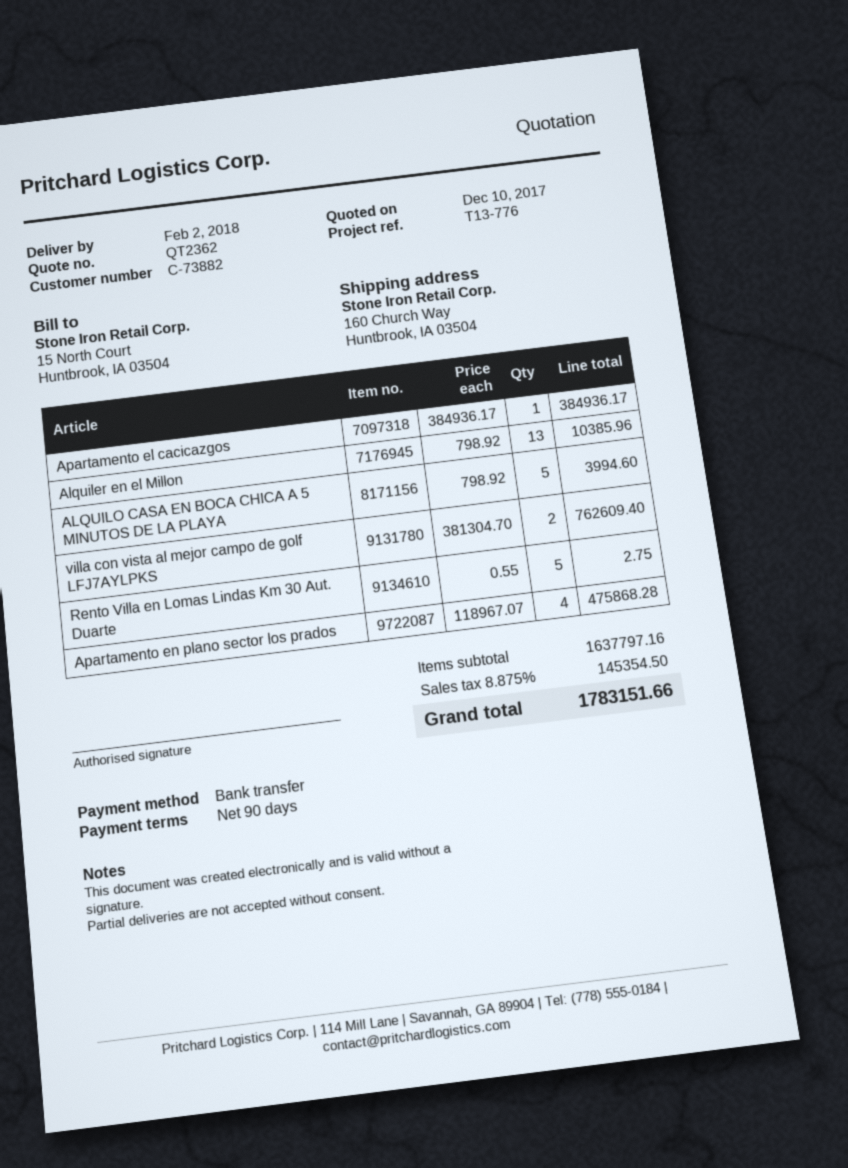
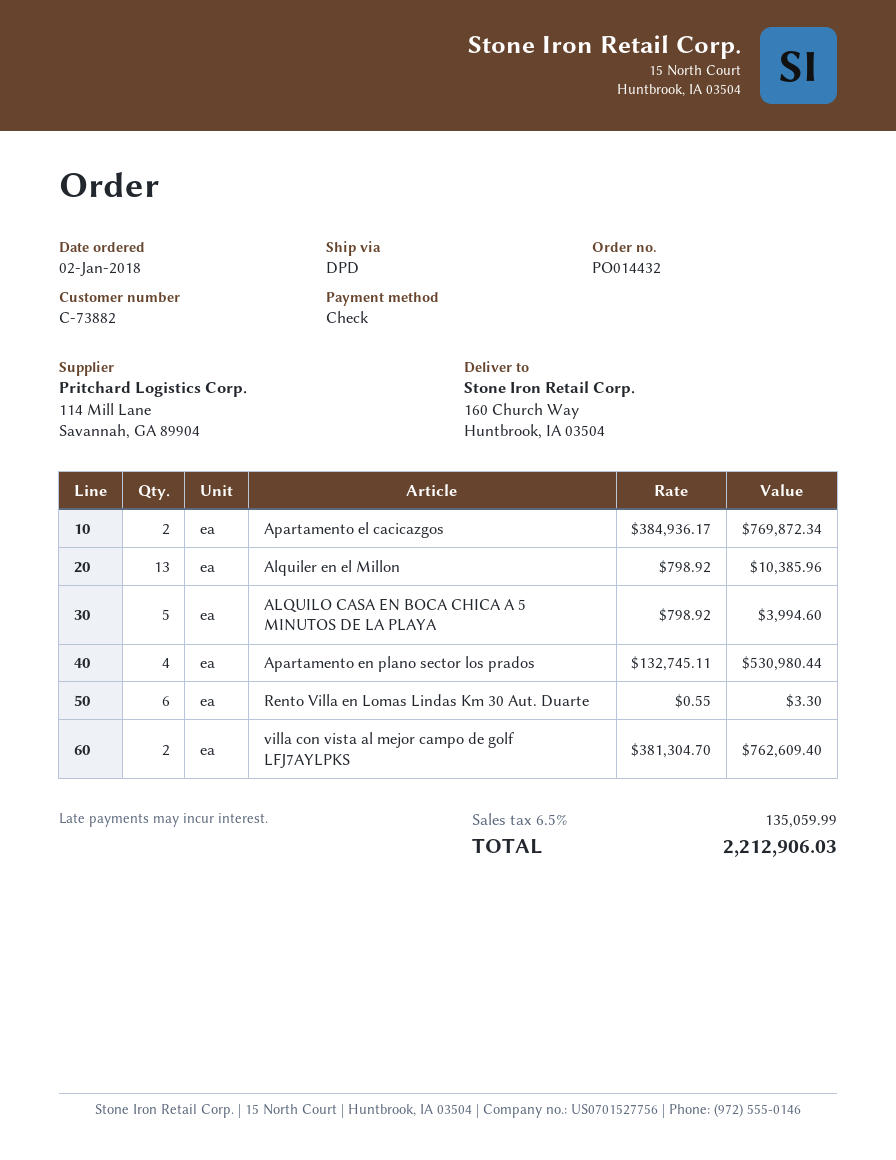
payment method: bank transfer -> cheque
Apartamento el cacicazgos: 1 x 384936.17 = 384936.17 -> 2 x 384936.17 = 769872.34
Rento Villa en Lomas Lindas Km 30 Aut. Duarte: 5 x 0.55 = 2.75 -> 6 x 0.55 = 3.30
Apartamento en plano sector los prados: 4 x 118967.07 = 475868.28 -> 4 x 132745.11 = 530980.44
tax: 8.875% = 145354.50 -> 6.5% = 135059.99
total: 1783151.66 -> 2212906.03

